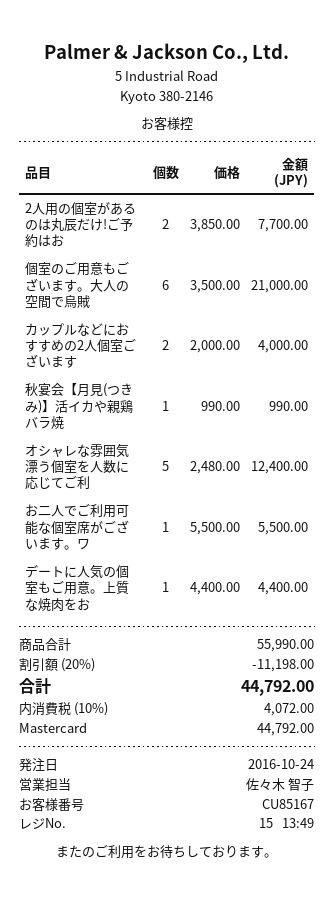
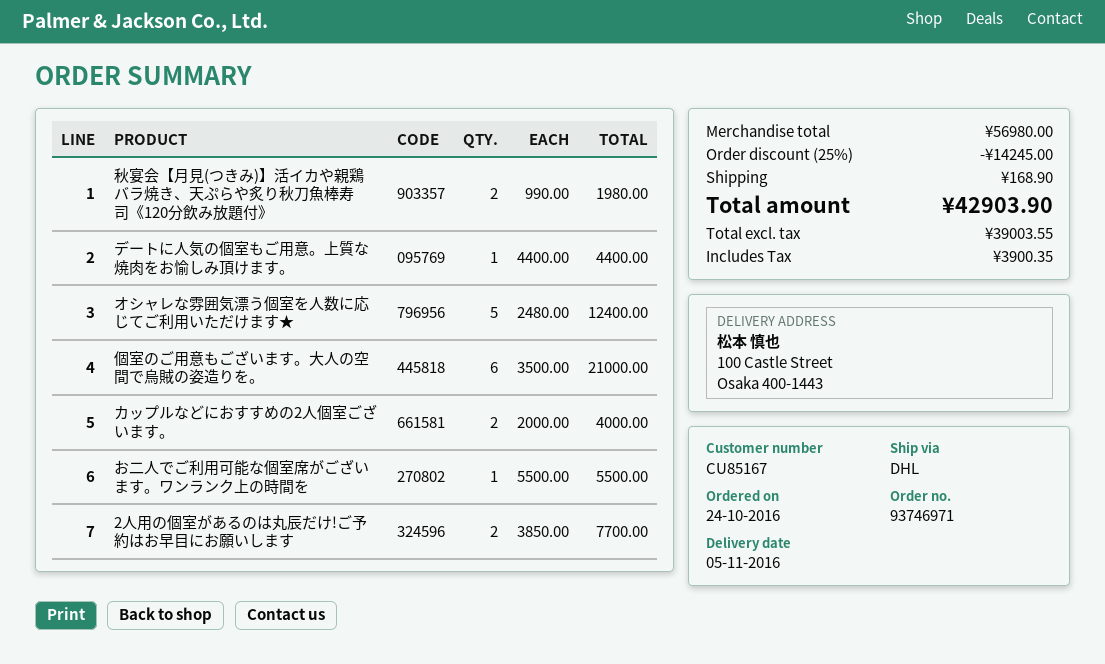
秋宴会【月見(つきみ)】活イカや親鶏バラ焼: 1 x 990.00 = 990.00 -> 2 x 990.00 = 1980.00
subtotal: 55990.00 -> 56980.00
discount: 20% = 11198.00 -> 25% = 14245.00
shipping: none -> 168.90
tax: 4072.00 -> 3900.35
total: 44792.00 -> 42903.90

